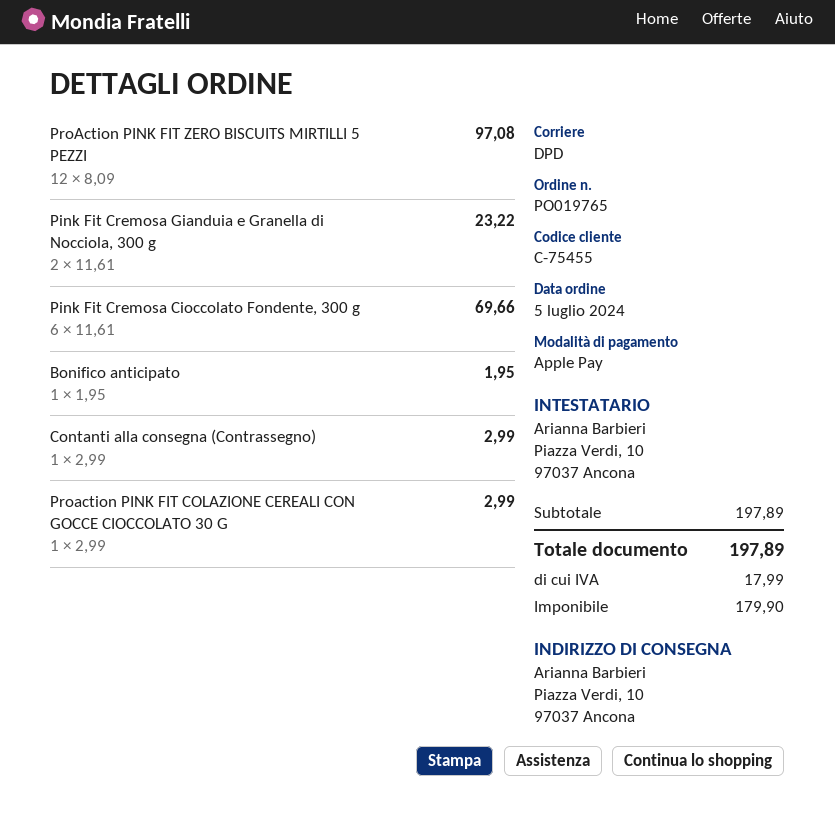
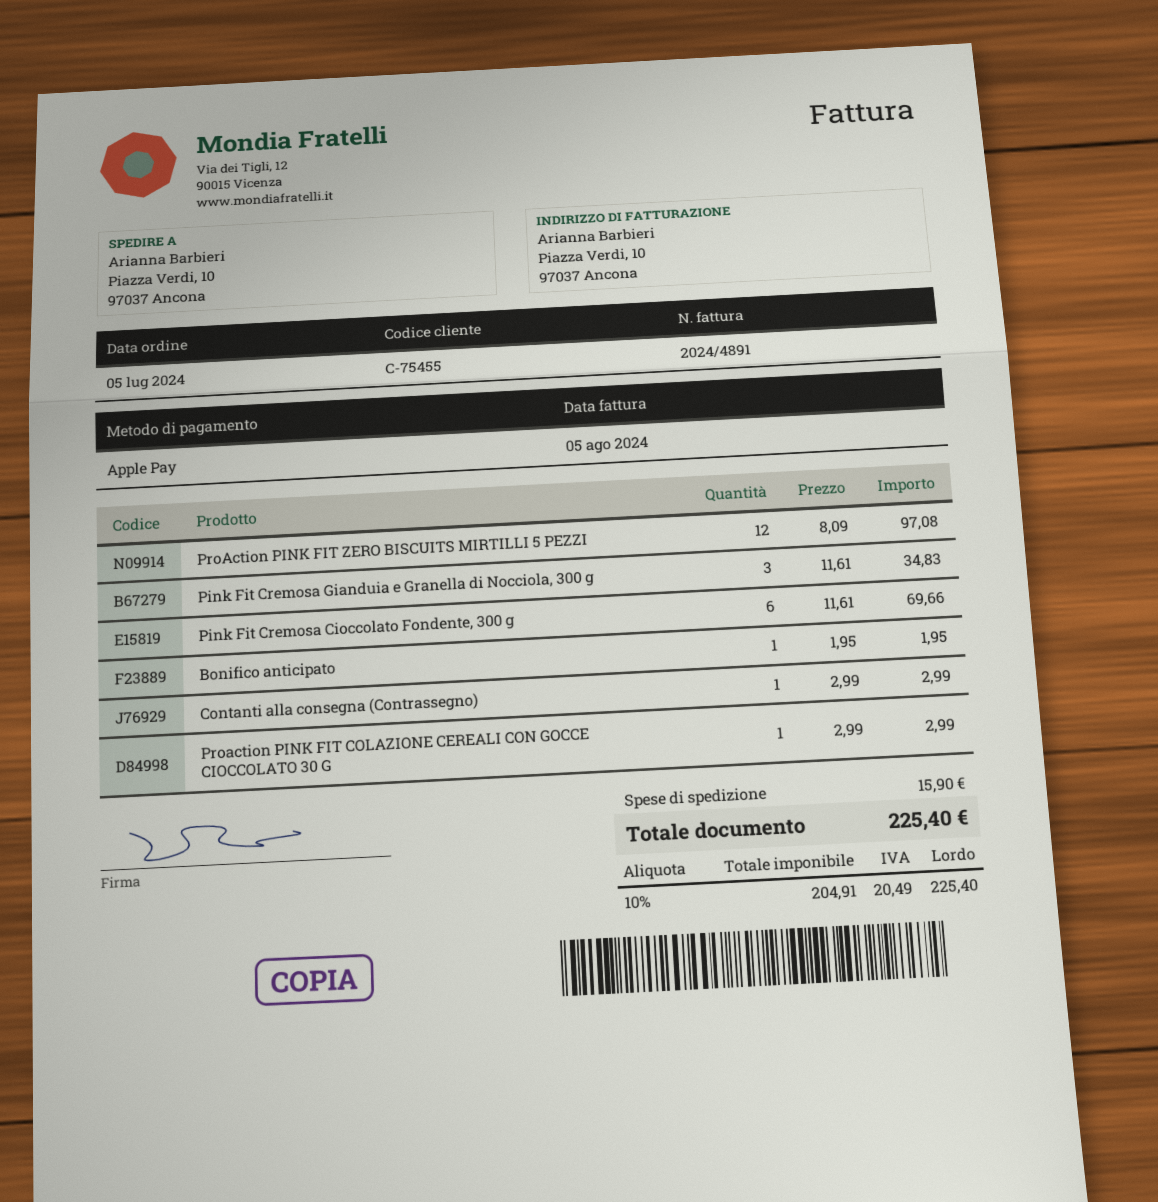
Pink Fit Cremosa Gianduia e Granella di Nocciola, 300 g: 2 x 11.61 = 23.22 -> 3 x 11.61 = 34.83
shipping: none -> 15.90
net: 179.90 -> 204.91
tax: 17.99 -> 20.49
total: 197.89 -> 225.40

